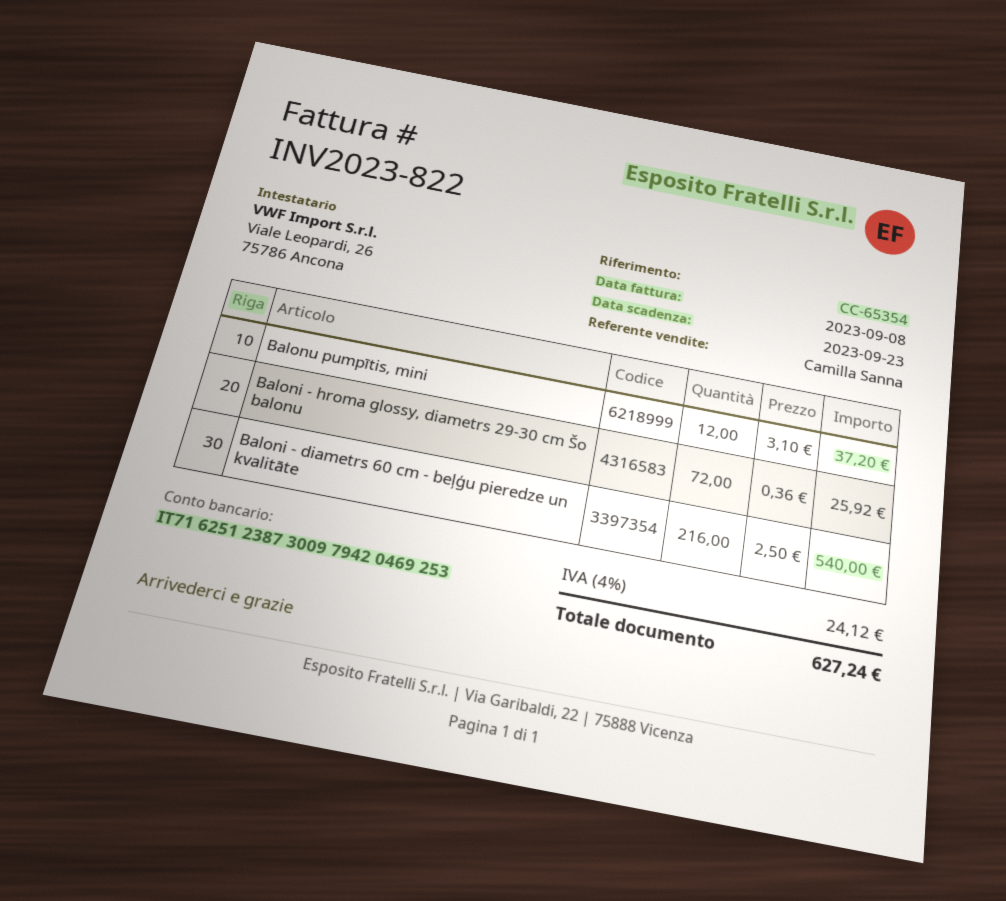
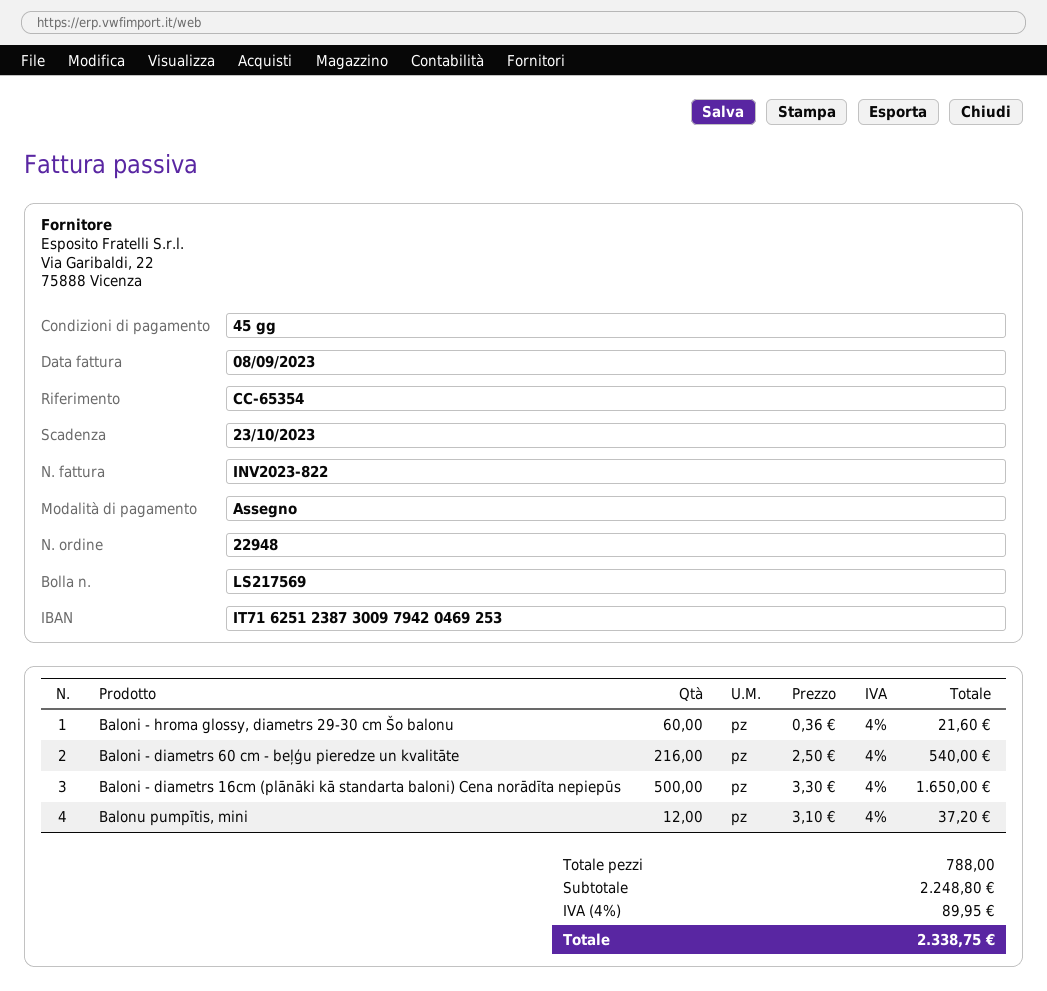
due date: 2023-09-23 -> 2023-10-23
Baloni - hroma glossy, diametrs 29-30 cm Šo balonu: 72 x 0.36 = 25.92 -> 60 x 0.36 = 21.60
Baloni - diametrs 16cm (plānāki kā standarta baloni) Cena norādīta nepiepūs: none -> 500 x 3.30 = 1650.00
tax: 4% = 24.12 -> 4% = 89.95
total: 627.24 -> 2338.75

